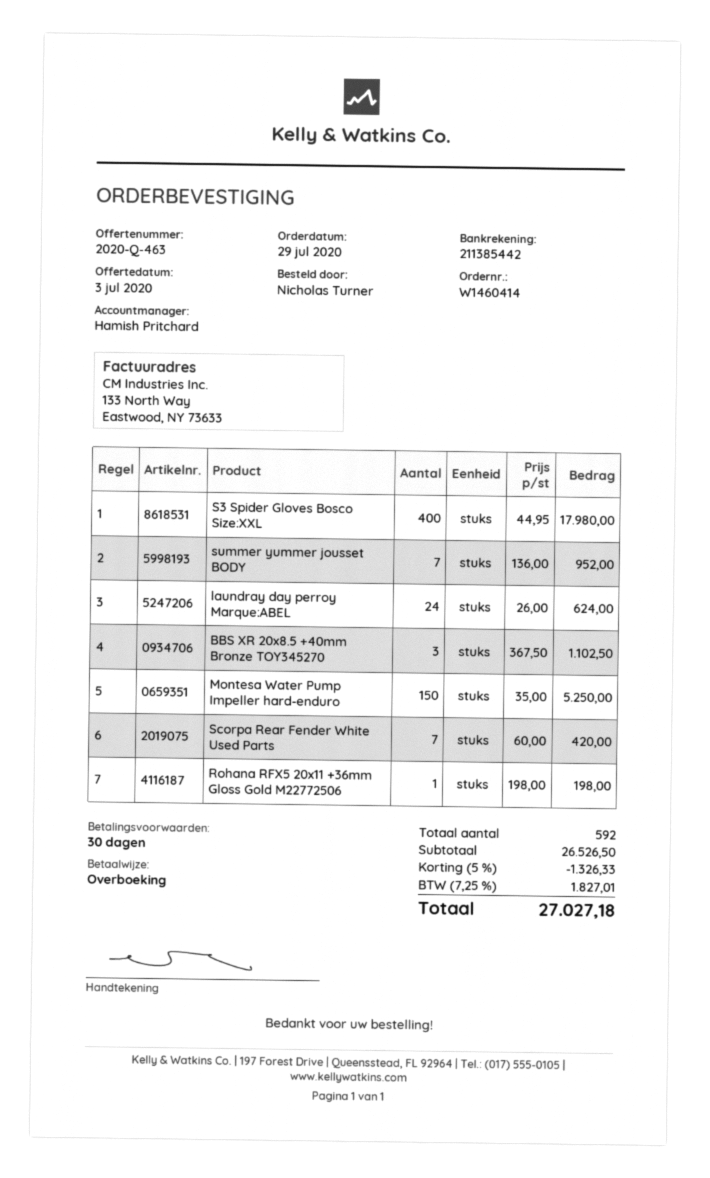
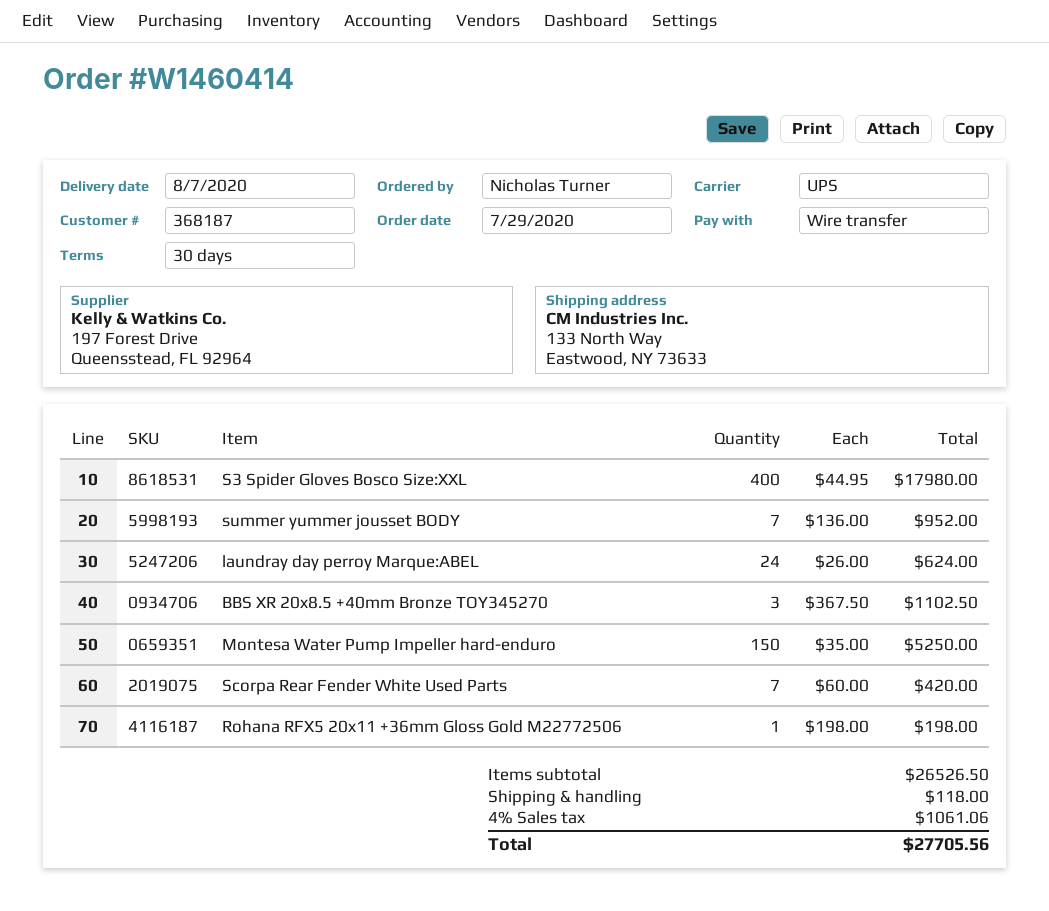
discount: 5% = 1326.33 -> none
shipping: none -> 118.00
tax: 7.25% = 1827.01 -> 4% = 1061.06
total: 27027.18 -> 27705.56

